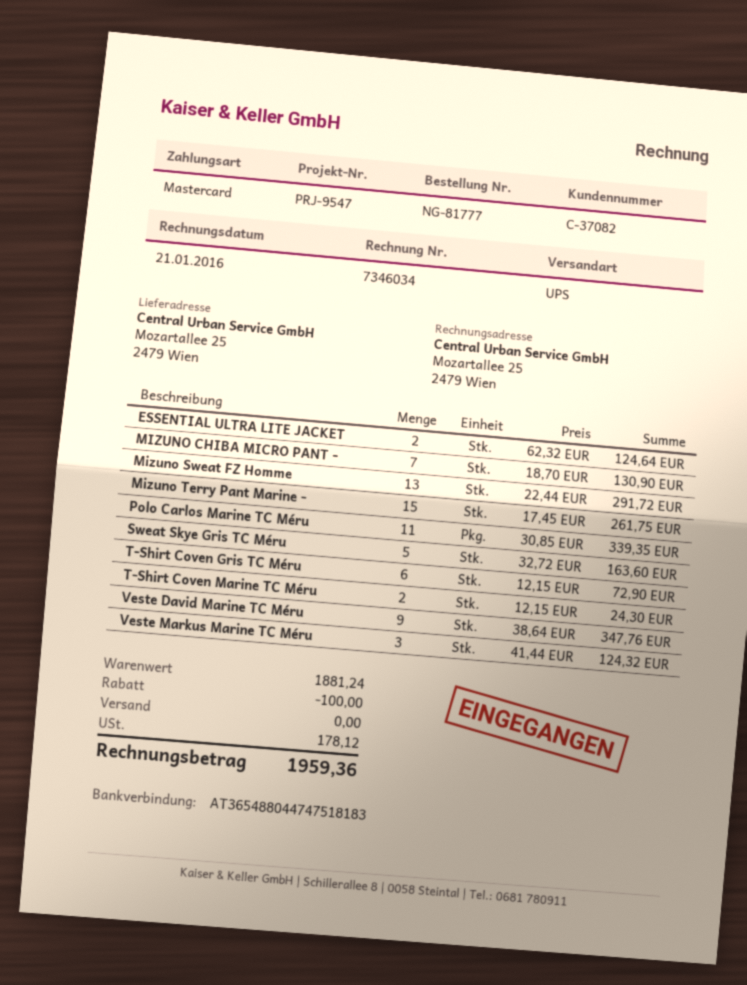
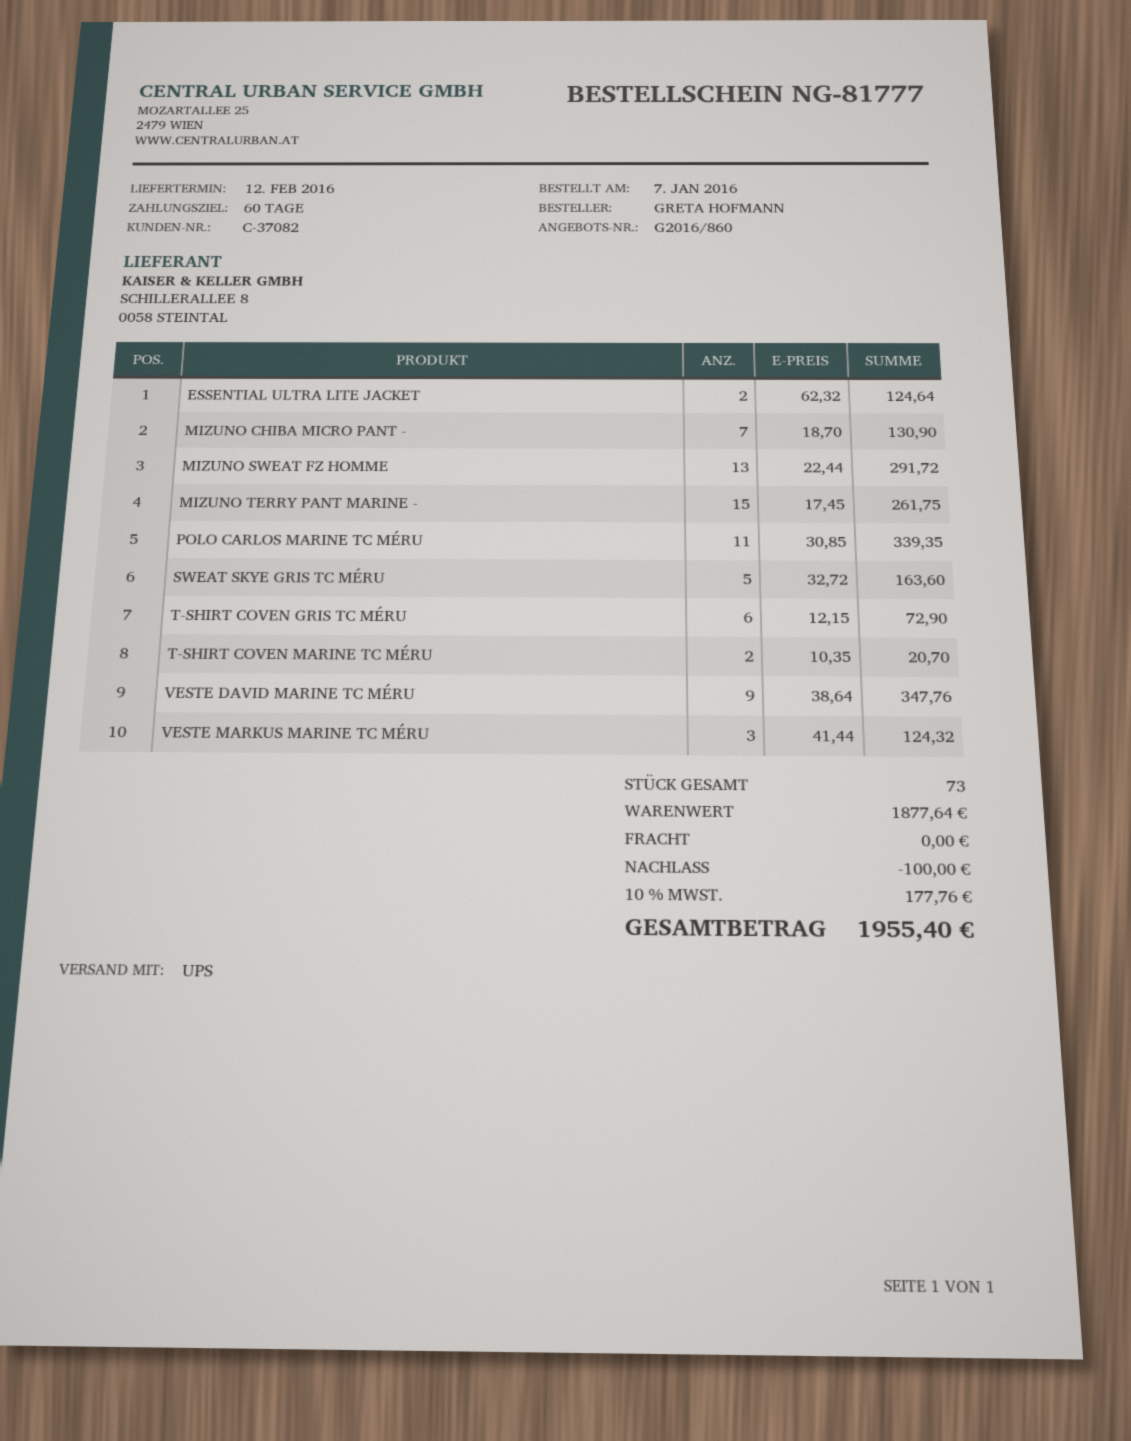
T-Shirt Coven Marine TC Méru: 2 x 12.15 = 24.30 -> 2 x 10.35 = 20.70
subtotal: 1881.24 -> 1877.64
tax: 178.12 -> 177.76
total: 1959.36 -> 1955.40

